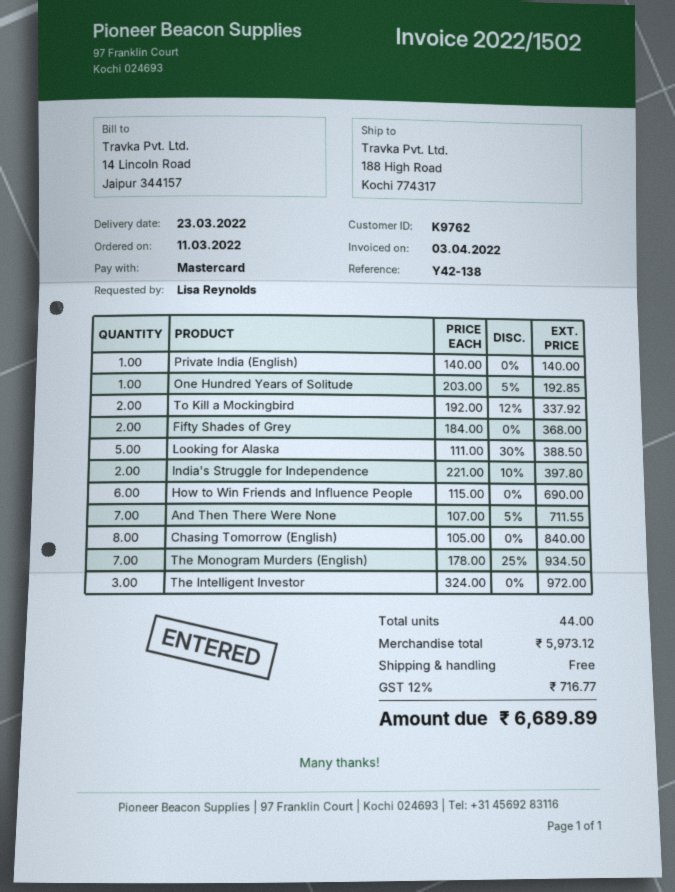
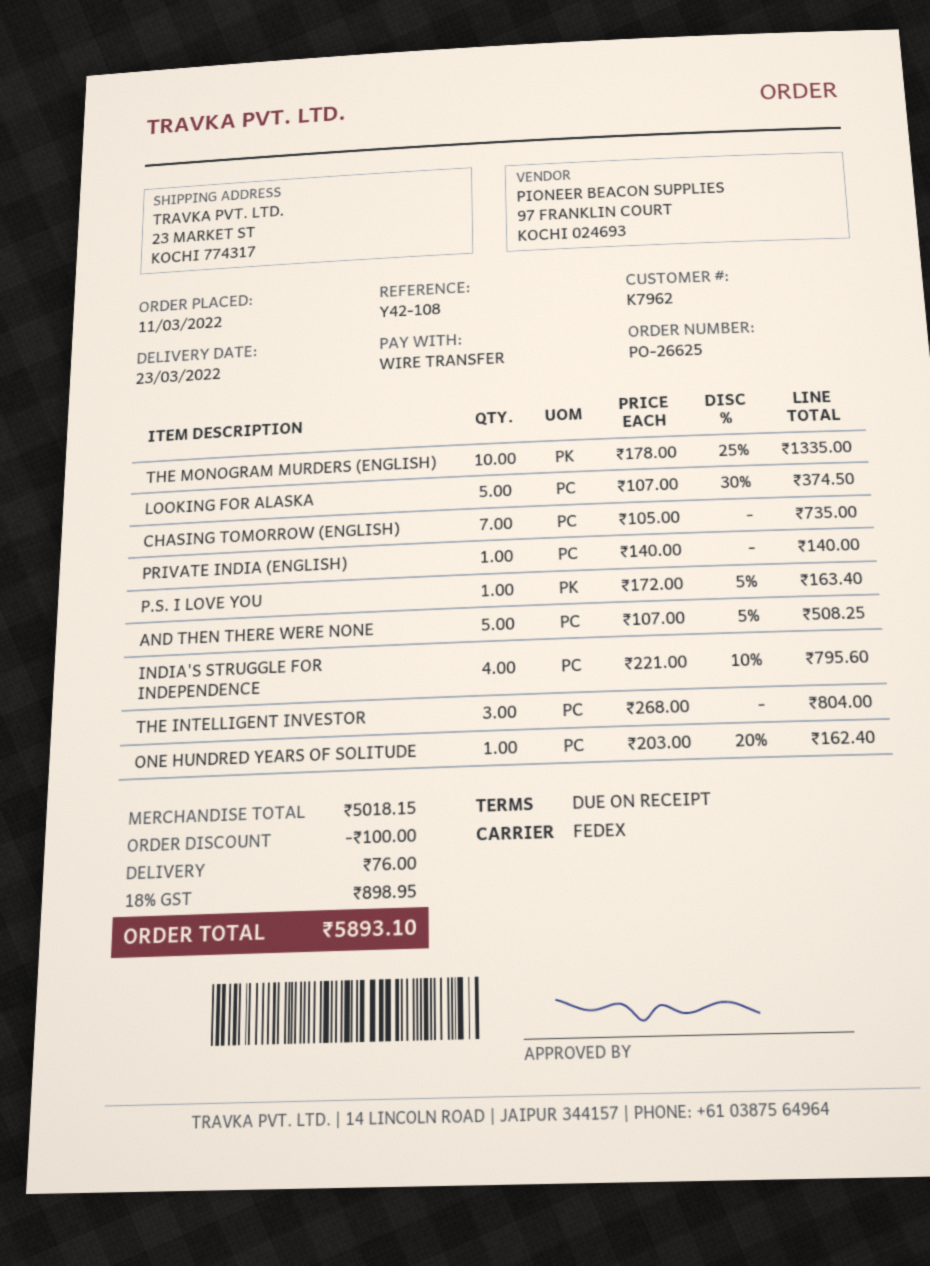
customer number: K9762 -> K7962
reference: Y42-138 -> Y42-108
payment method: Mastercard -> bank transfer
ship to: 188 High Road, Kochi 774317 -> 23 MARKET ST, KOCHI 774317
One Hundred Years of Solitude: 1 x 203.00 - 5% = 192.85 -> 1 x 203.00 - 20% = 162.40
To Kill a Mockingbird: 2 x 192.00 - 12% = 337.92 -> none
Fifty Shades of Grey: 2 x 184.00 = 368.00 -> none
Looking for Alaska: 5 x 111.00 - 30% = 388.50 -> 5 x 107.00 - 30% = 374.50
India's Struggle for Independence: 2 x 221.00 - 10% = 397.80 -> 4 x 221.00 - 10% = 795.60
How to Win Friends and Influence People: 6 x 115.00 = 690.00 -> none
And Then There Were None: 7 x 107.00 - 5% = 711.55 -> 5 x 107.00 - 5% = 508.25
Chasing Tomorrow (English): 8 x 105.00 = 840.00 -> 7 x 105.00 = 735.00
The Monogram Murders (English): 7 x 178.00 - 25% = 934.50 -> 10 x 178.00 - 25% = 1335.00
The Intelligent Investor: 3 x 324.00 = 972.00 -> 3 x 268.00 = 804.00
P.S. I LOVE YOU: none -> 1 x 172.00 - 5% = 163.40
subtotal: 5973.12 -> 5018.15
discount: none -> 100.00
shipping: 0.00 -> 76.00
tax: 12% = 716.77 -> 18% = 898.95
total: 6689.89 -> 5893.10

